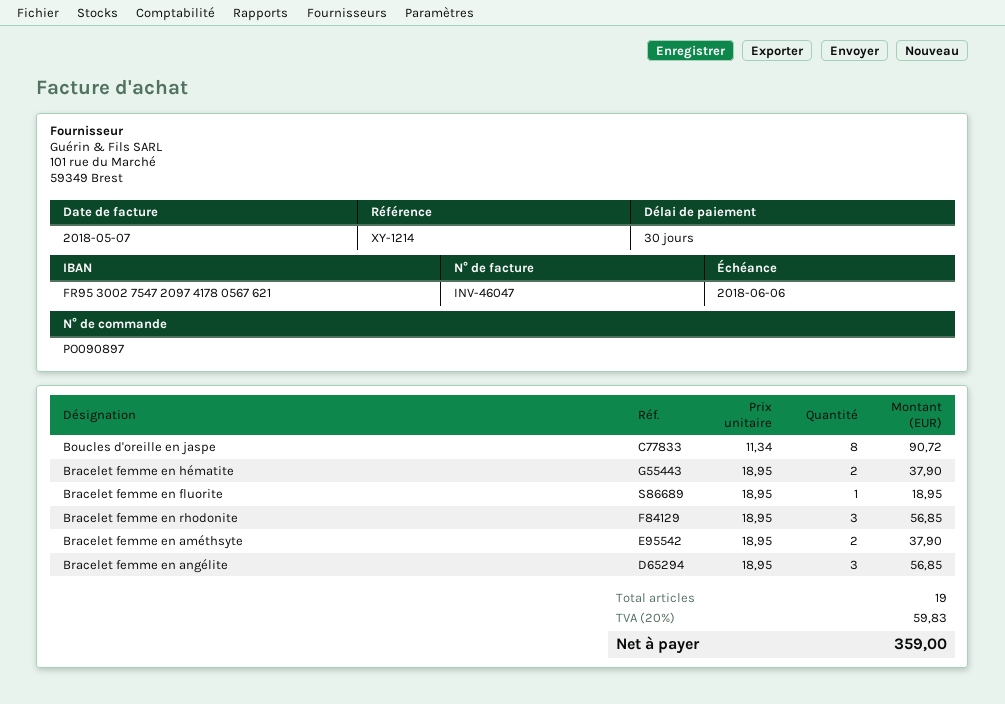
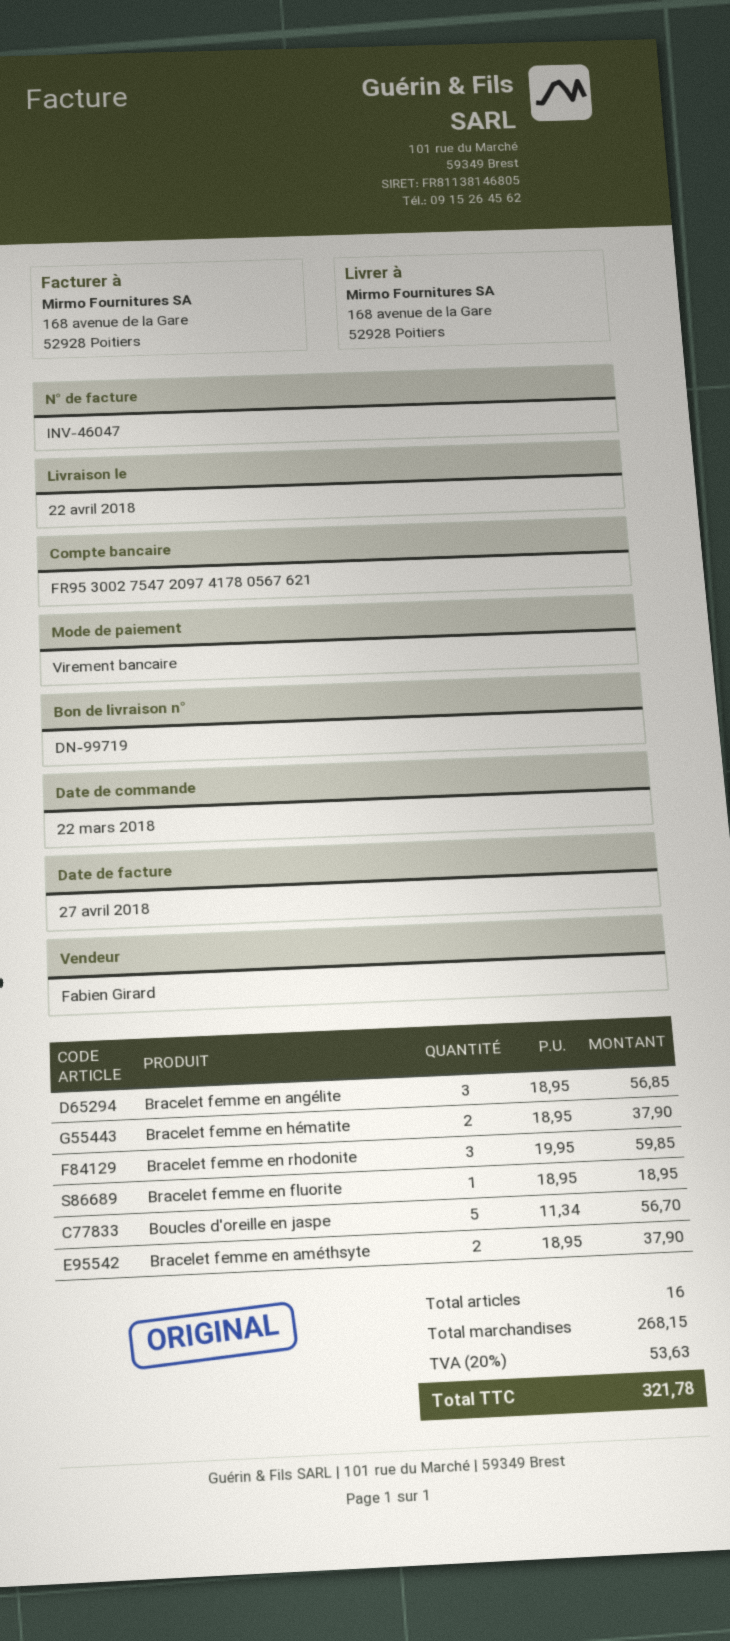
invoice date: 2018-05-07 -> 2018-04-27
Boucles d'oreille en jaspe: 8 x 11.34 = 90.72 -> 5 x 11.34 = 56.70
Bracelet femme en rhodonite: 3 x 18.95 = 56.85 -> 3 x 19.95 = 59.85
total quantity: 19 -> 16
tax: 20% = 59.83 -> 20% = 53.63
total: 359.00 -> 321.78

